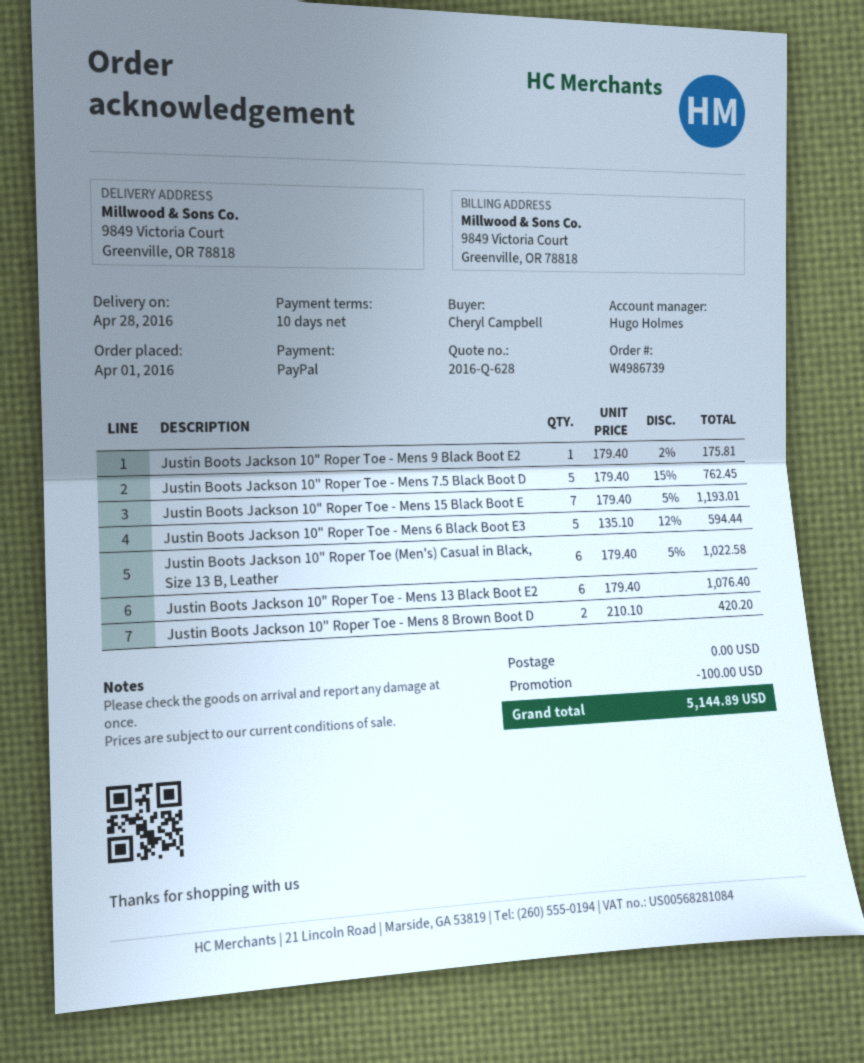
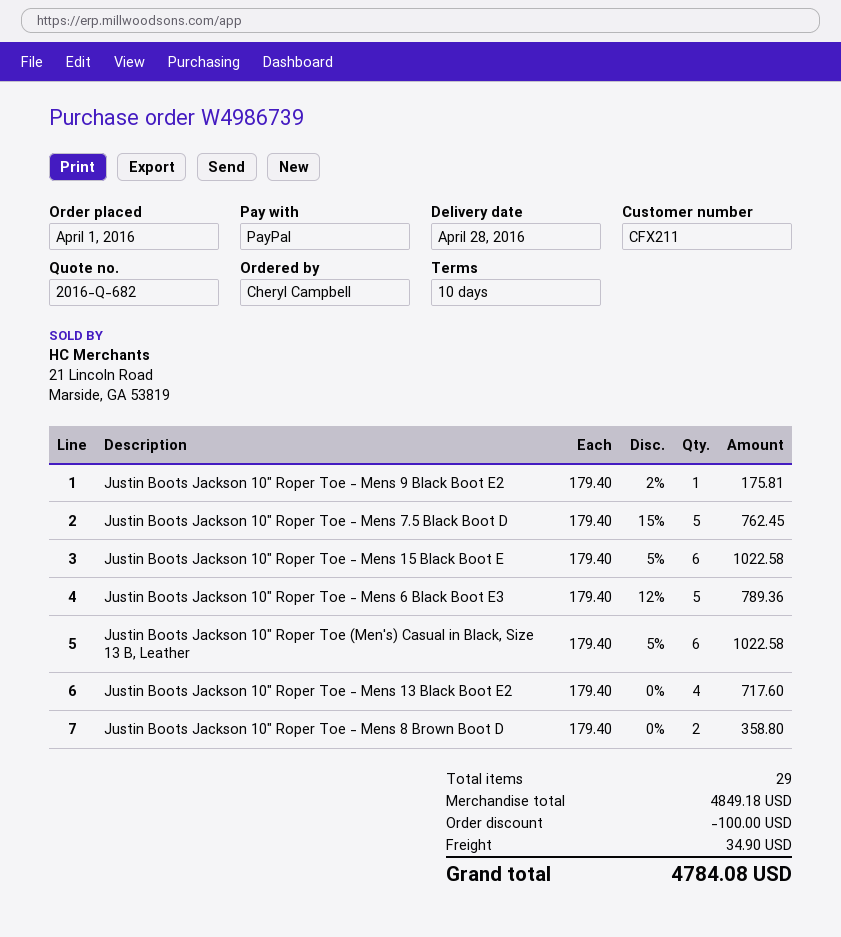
quote number: 2016-Q-628 -> 2016-Q-682
Justin Boots Jackson 10" Roper Toe - Mens 15 Black Boot E: 7 x 179.40 - 5% = 1193.01 -> 6 x 179.40 - 5% = 1022.58
Justin Boots Jackson 10" Roper Toe - Mens 6 Black Boot E3: 5 x 135.10 - 12% = 594.44 -> 5 x 179.40 - 12% = 789.36
Justin Boots Jackson 10" Roper Toe - Mens 13 Black Boot E2: 6 x 179.40 = 1076.40 -> 4 x 179.40 = 717.60
Justin Boots Jackson 10" Roper Toe - Mens 8 Brown Boot D: 2 x 210.10 = 420.20 -> 2 x 179.40 = 358.80
shipping: 0.00 -> 34.90
total: 5144.89 -> 4784.08

